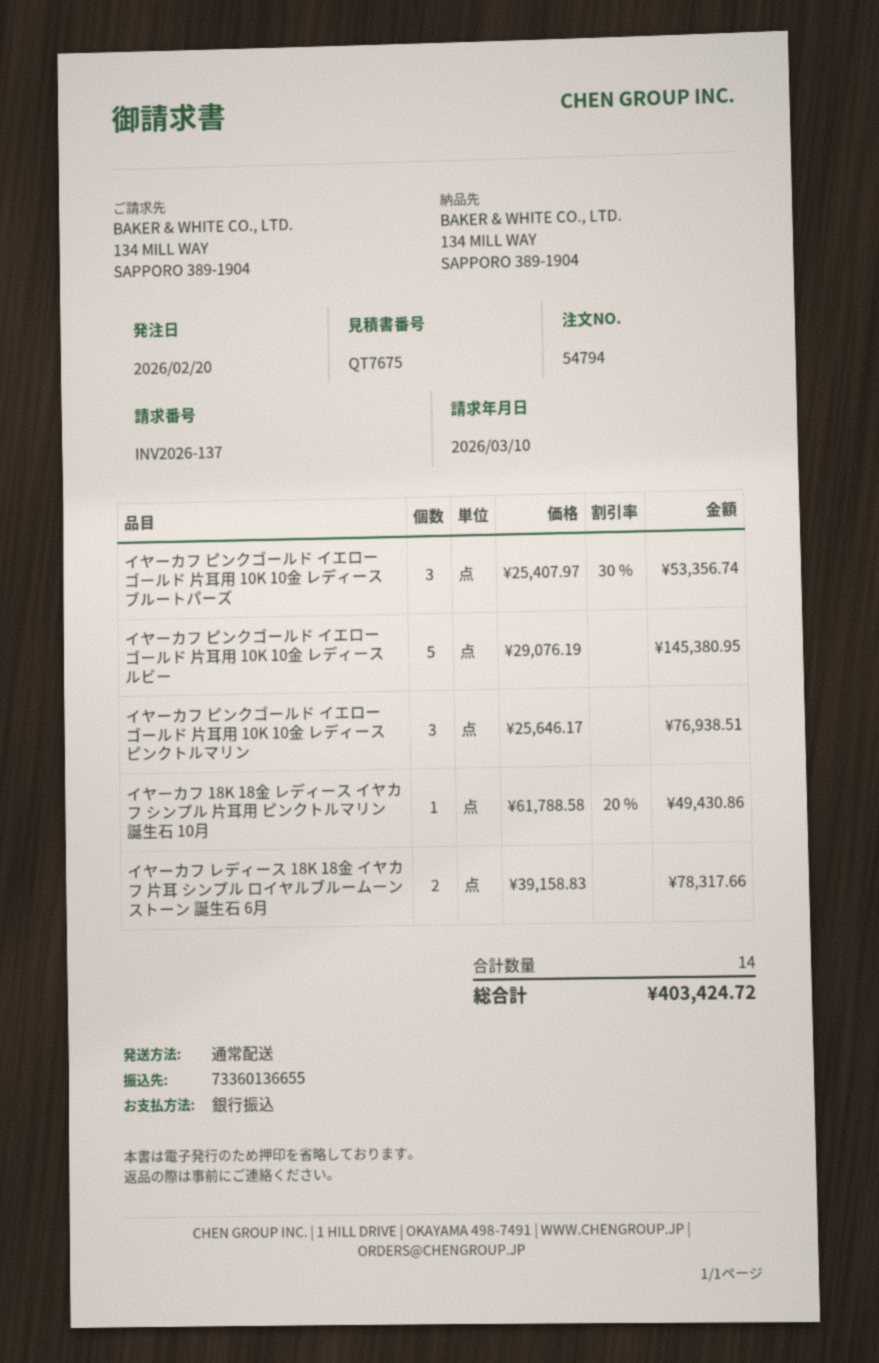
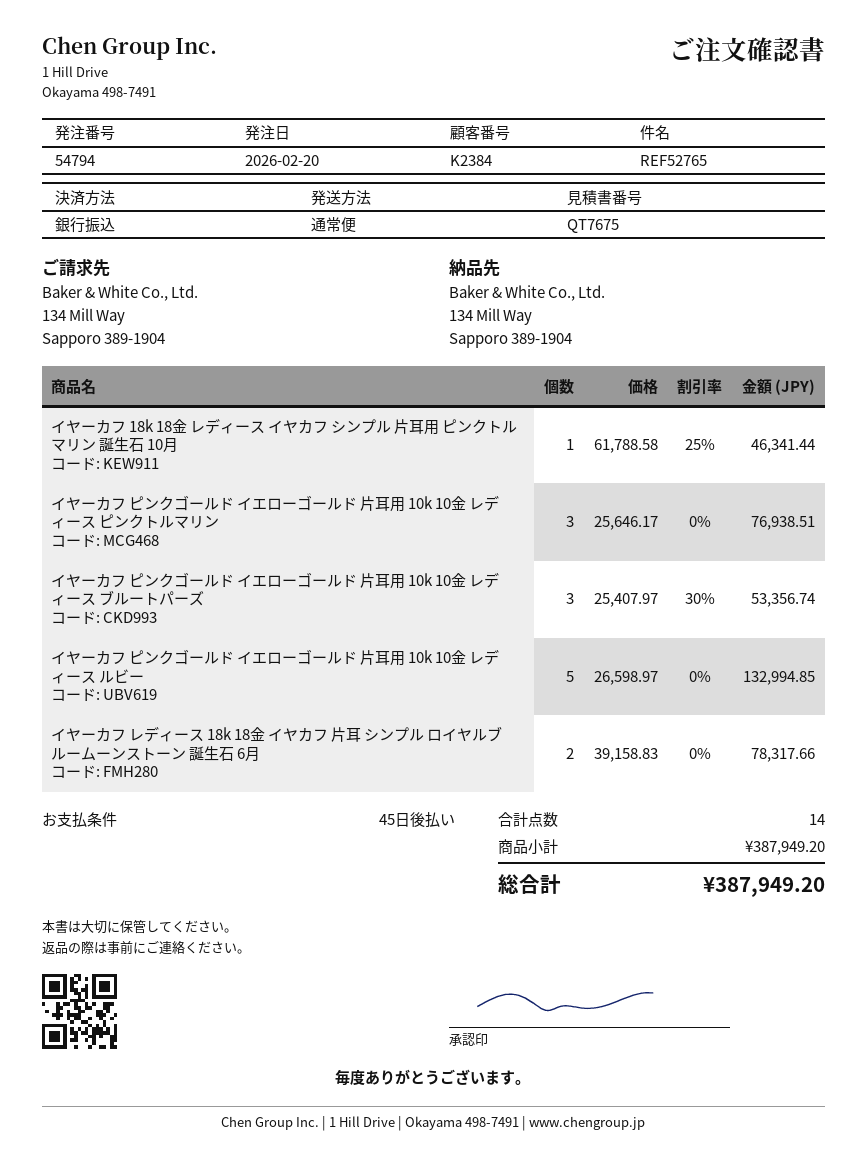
イヤーカフ ピンクゴールド イエローゴールド 片耳用 10K 10金 レディース ルビー: 5 x 29076.19 = 145380.95 -> 5 x 26598.97 = 132994.85
イヤーカフ 18K 18金 レディース イヤカフ シンプル 片耳用 ピンクトルマリン 誕生石 10月: 1 x 61788.58 - 20% = 49430.86 -> 1 x 61788.58 - 25% = 46341.44
total: 403424.72 -> 387949.20

